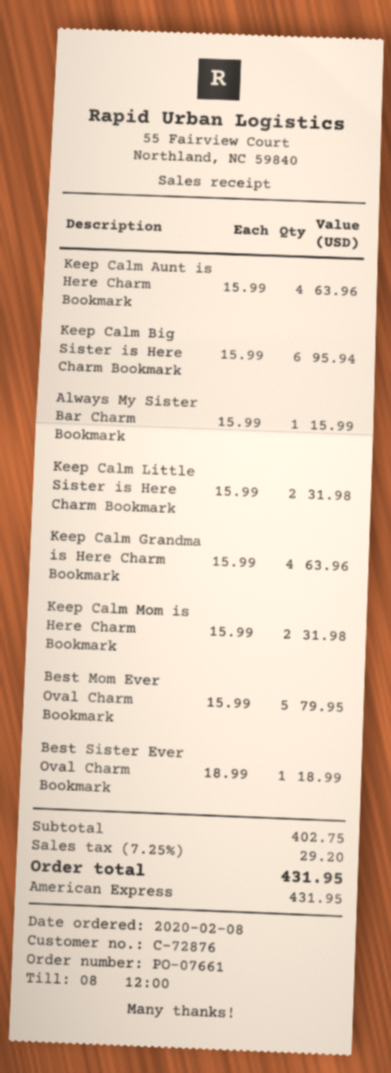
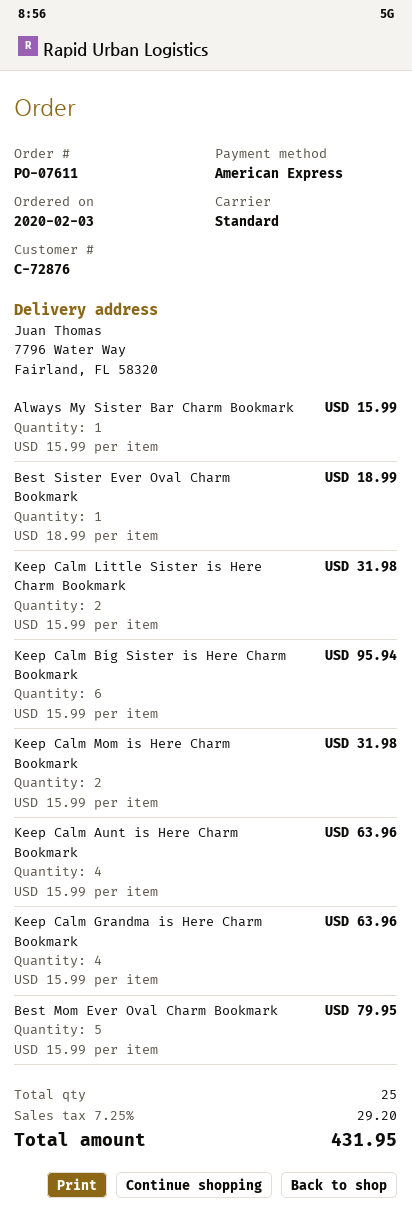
order number: PO-07661 -> PO-07611
order date: 2020-02-08 -> 2020-02-03

